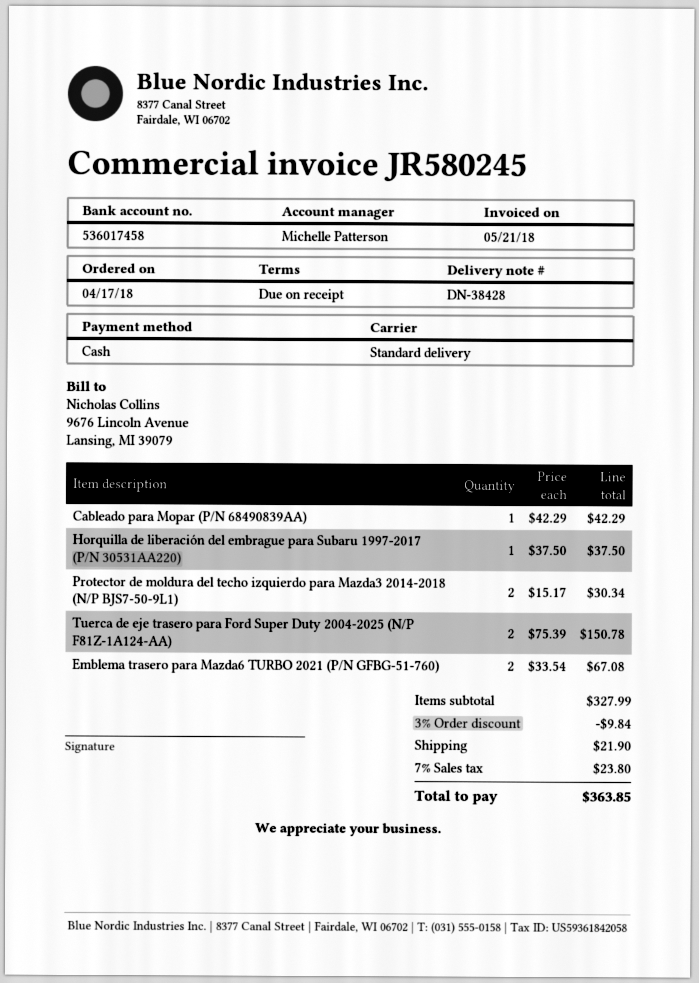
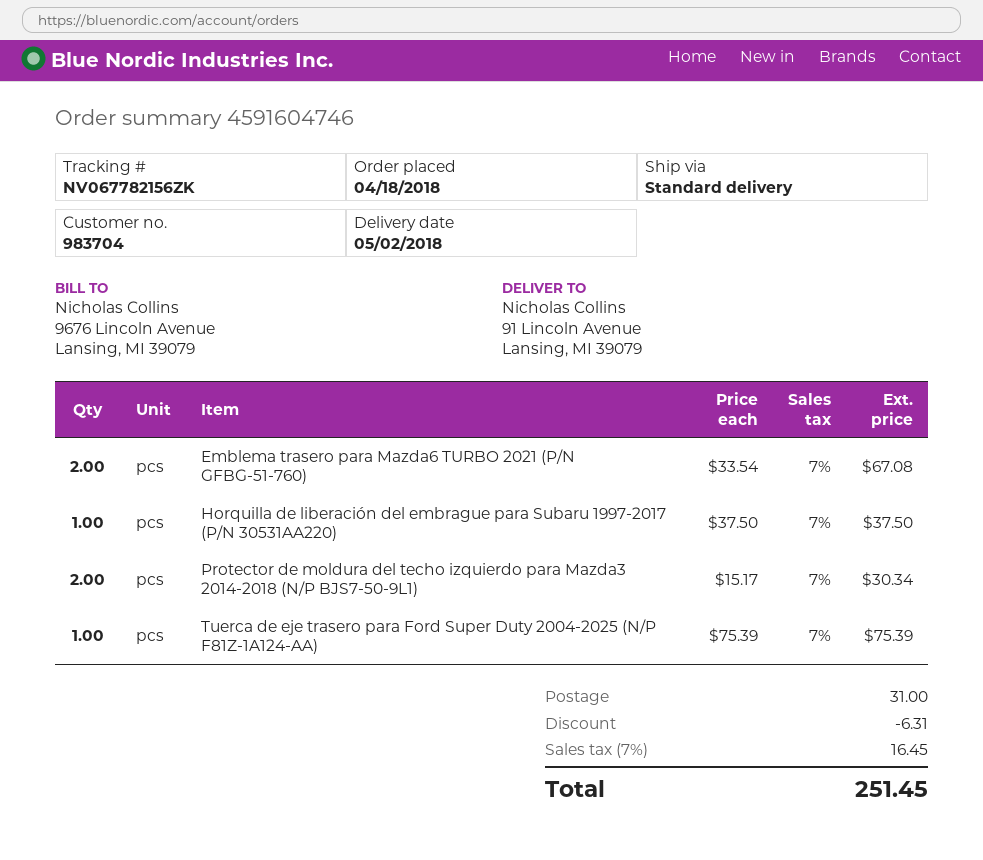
order date: 2018-04-17 -> 2018-04-18
Cableado para Mopar (P/N 68490839AA): 1 x 42.29 = 42.29 -> none
Tuerca de eje trasero para Ford Super Duty 2004-2025 (N/P F81Z-1A124-AA): 2 x 75.39 = 150.78 -> 1 x 75.39 = 75.39
discount: 9.84 -> 6.31
shipping: 21.90 -> 31.00
tax: 7% = 23.80 -> 7% = 16.45
total: 363.85 -> 251.45

